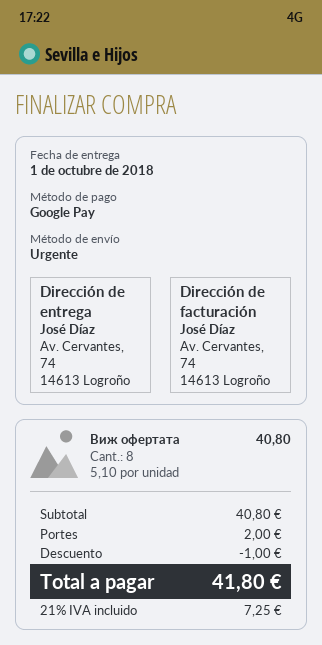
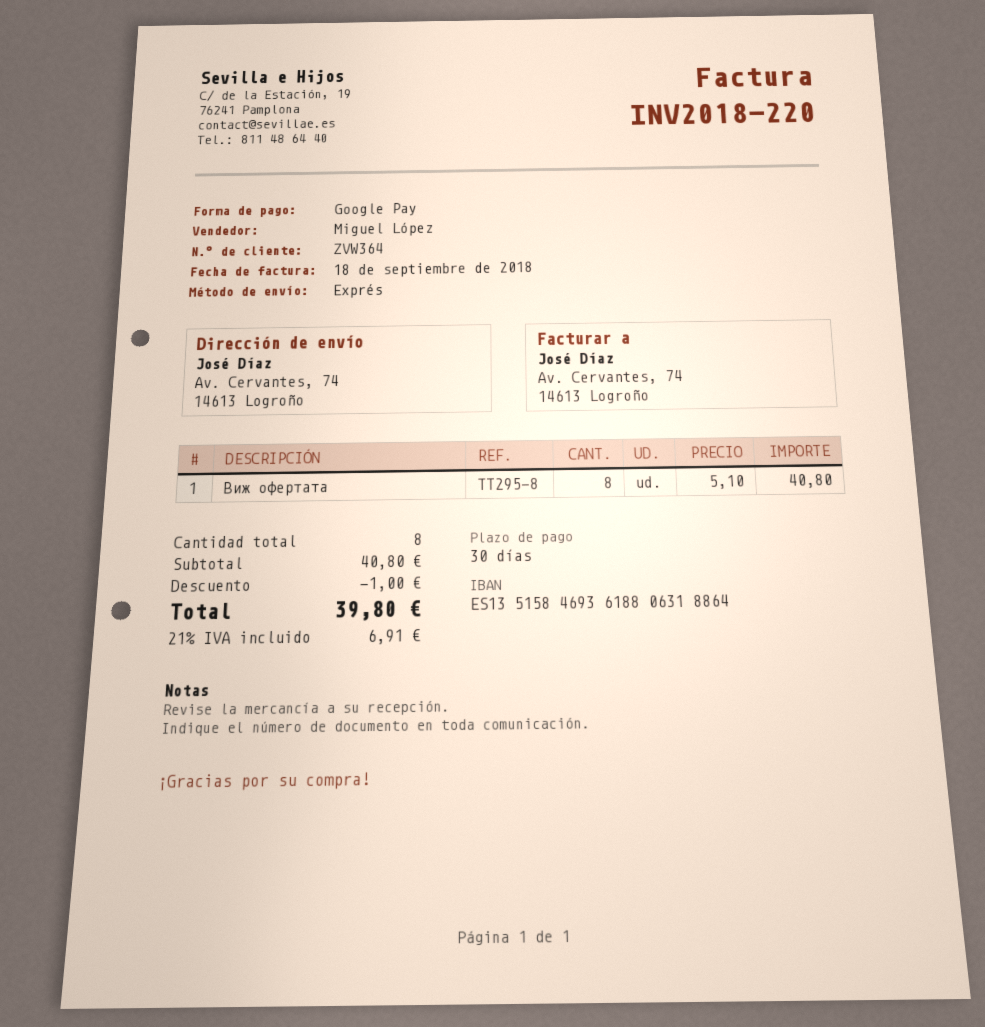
shipping: 2.00 -> none
tax: 21% = 7.25 -> 21% = 6.91
total: 41.80 -> 39.80

